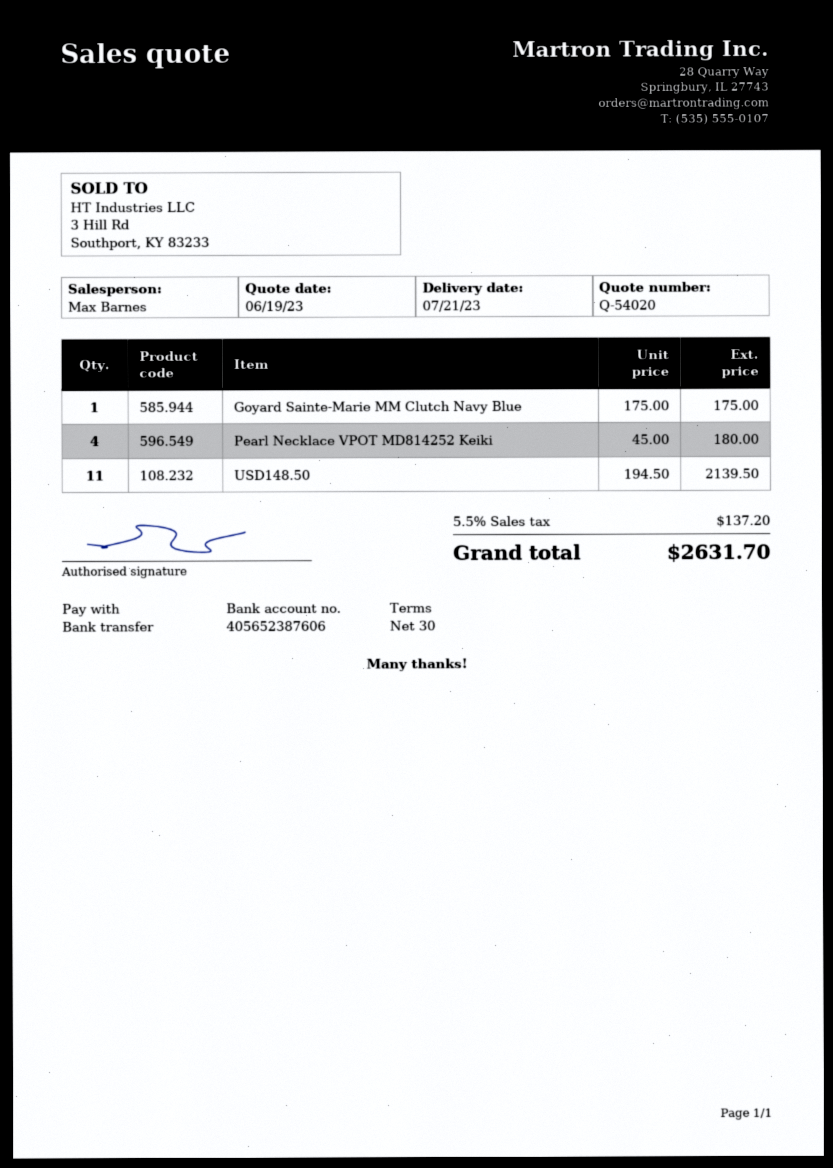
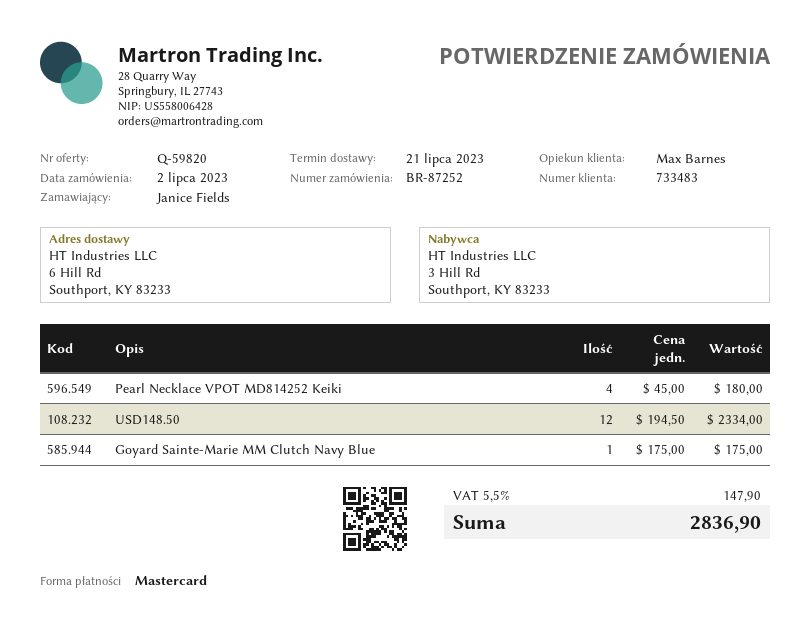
quote number: Q-54020 -> Q-59820
payment method: bank transfer -> Mastercard
USD148.50: 11 x 194.50 = 2139.50 -> 12 x 194.50 = 2334.00
tax: 5.5% = 137.20 -> 5.5% = 147.90
total: 2631.70 -> 2836.90

